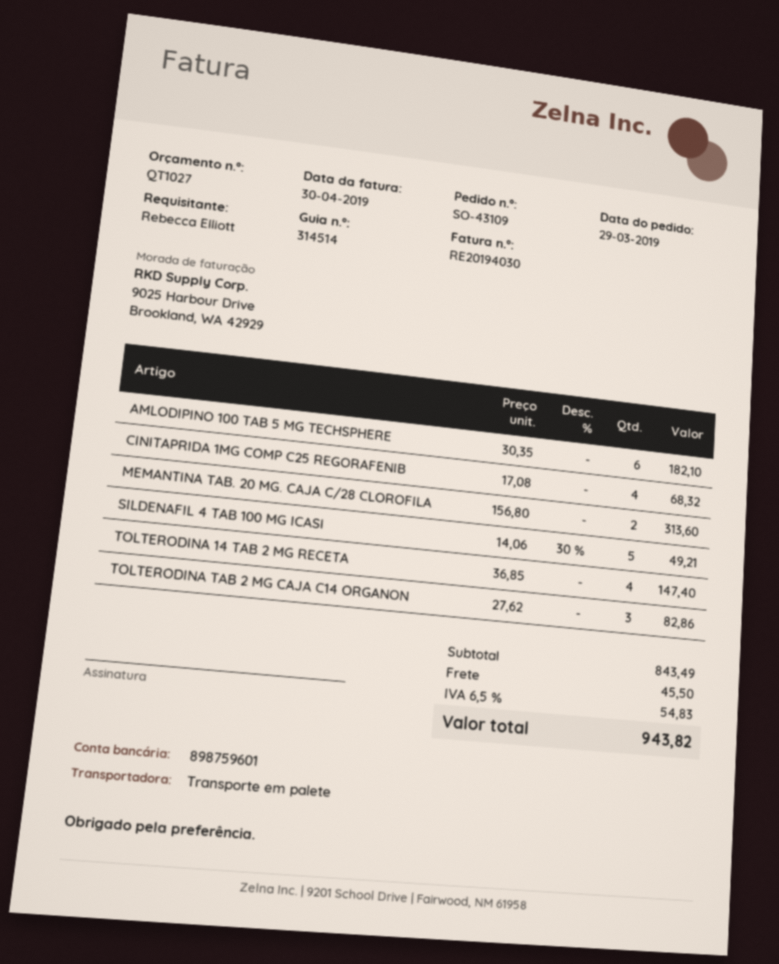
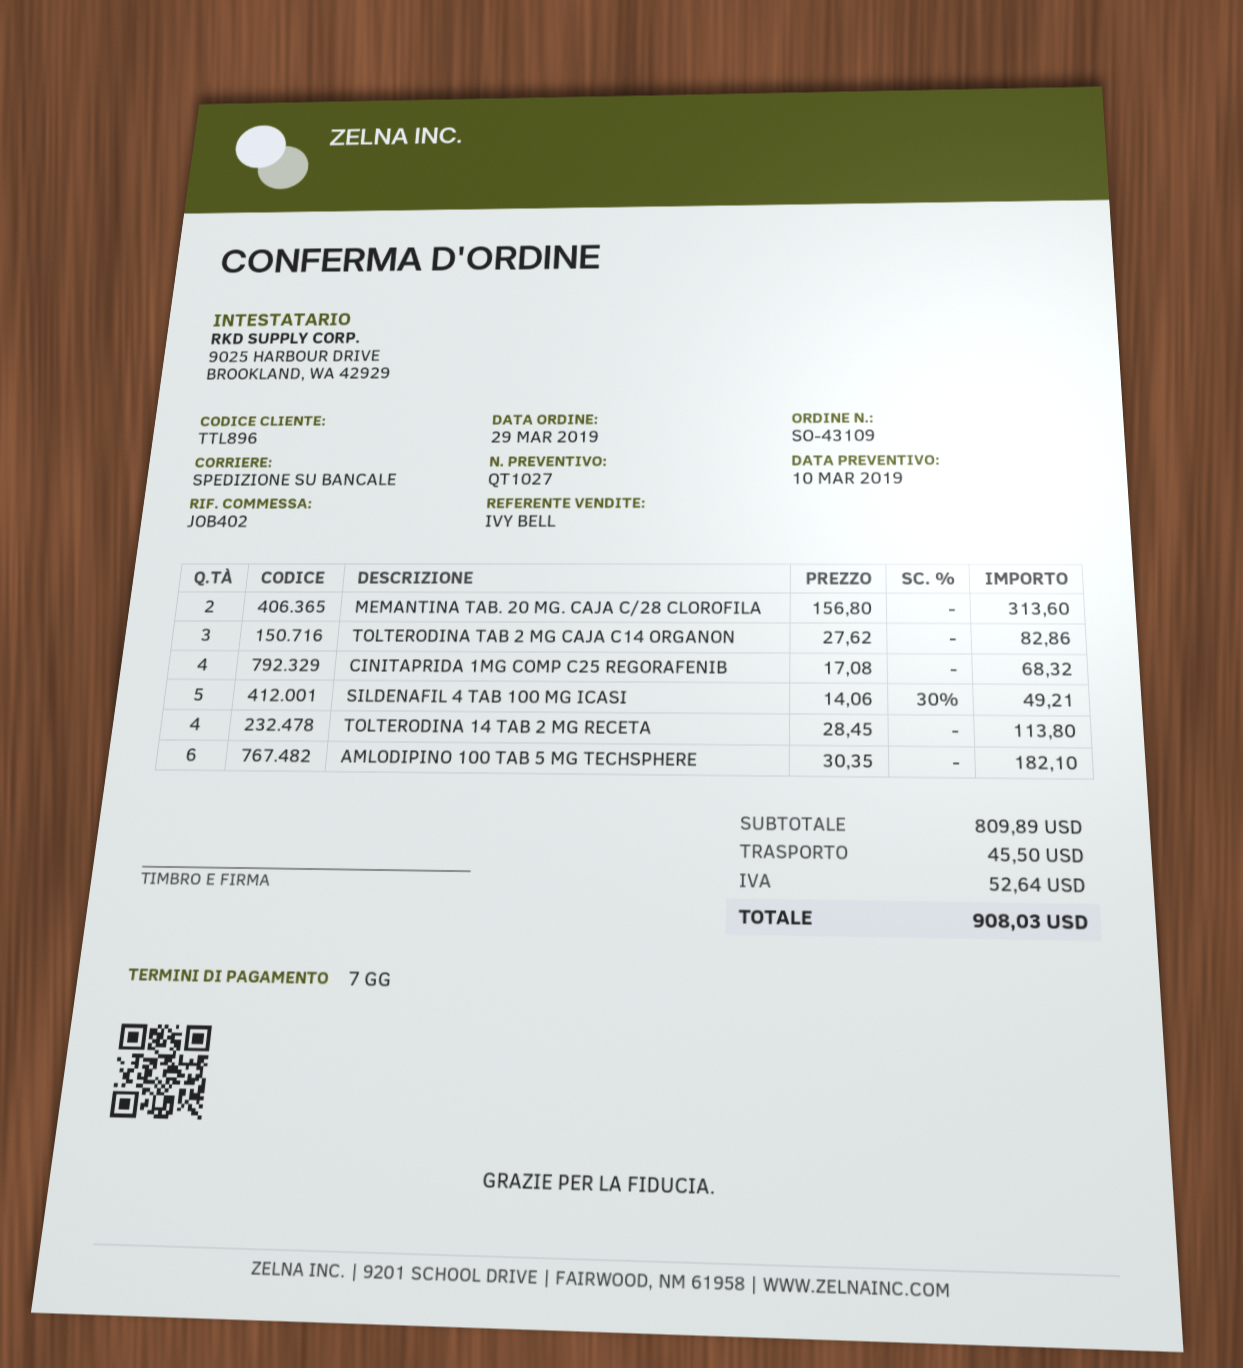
TOLTERODINA 14 TAB 2 MG RECETA: 4 x 36.85 = 147.40 -> 4 x 28.45 = 113.80
subtotal: 843.49 -> 809.89
tax: 54.83 -> 52.64
total: 943.82 -> 908.03

